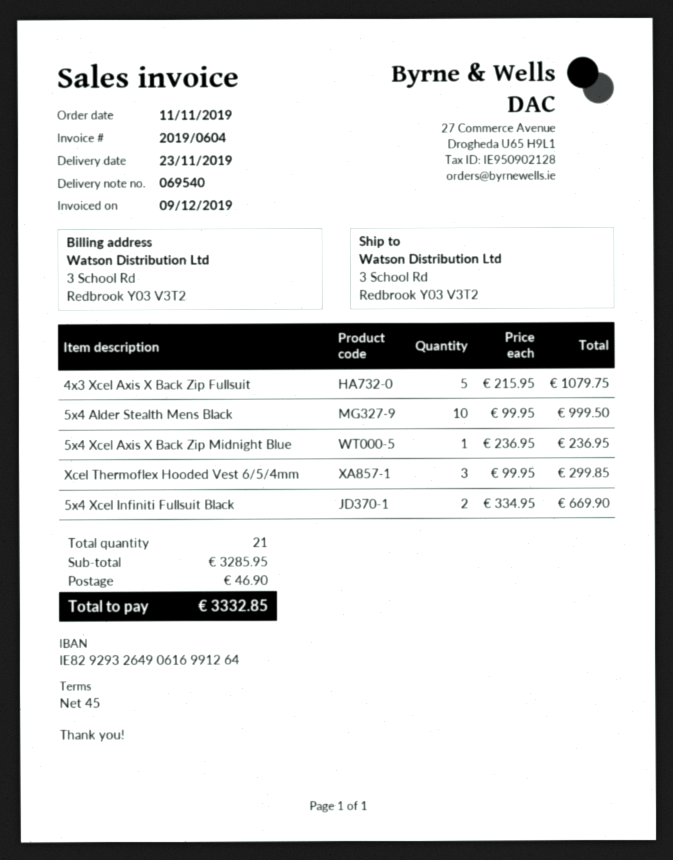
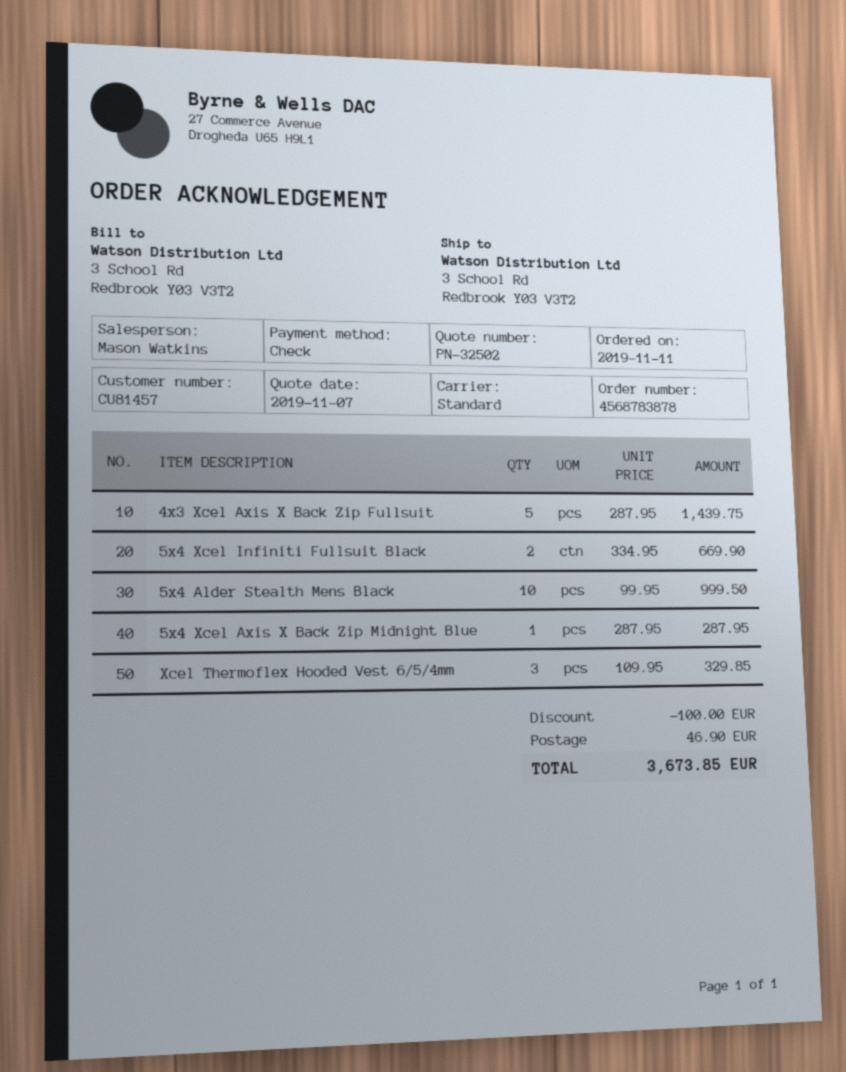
4x3 Xcel Axis X Back Zip Fullsuit: 5 x 215.95 = 1079.75 -> 5 x 287.95 = 1439.75
5x4 Xcel Axis X Back Zip Midnight Blue: 1 x 236.95 = 236.95 -> 1 x 287.95 = 287.95
Xcel Thermoflex Hooded Vest 6/5/4mm: 3 x 99.95 = 299.85 -> 3 x 109.95 = 329.85
discount: none -> 100.00
total: 3332.85 -> 3673.85

